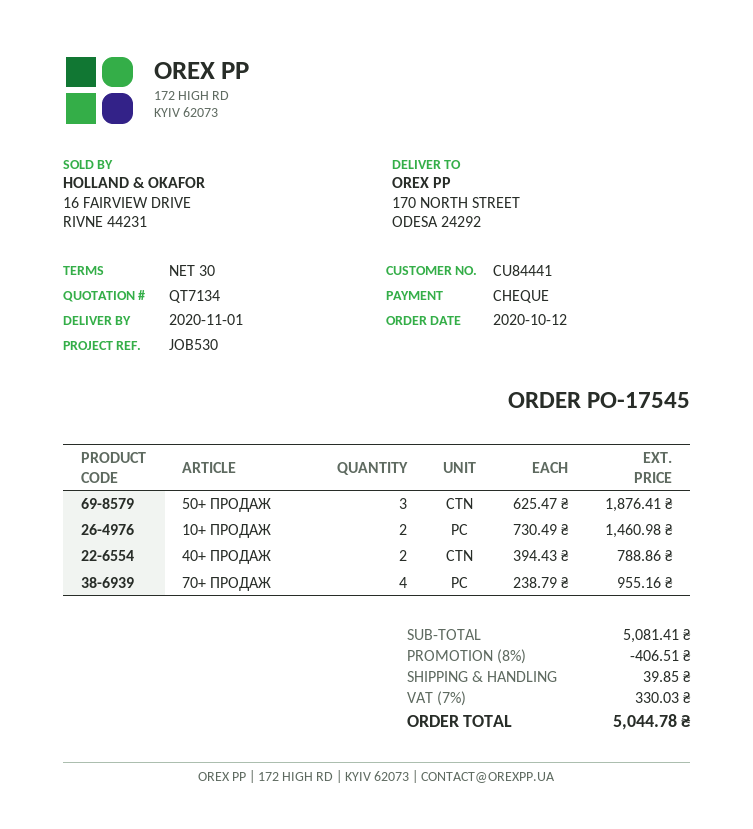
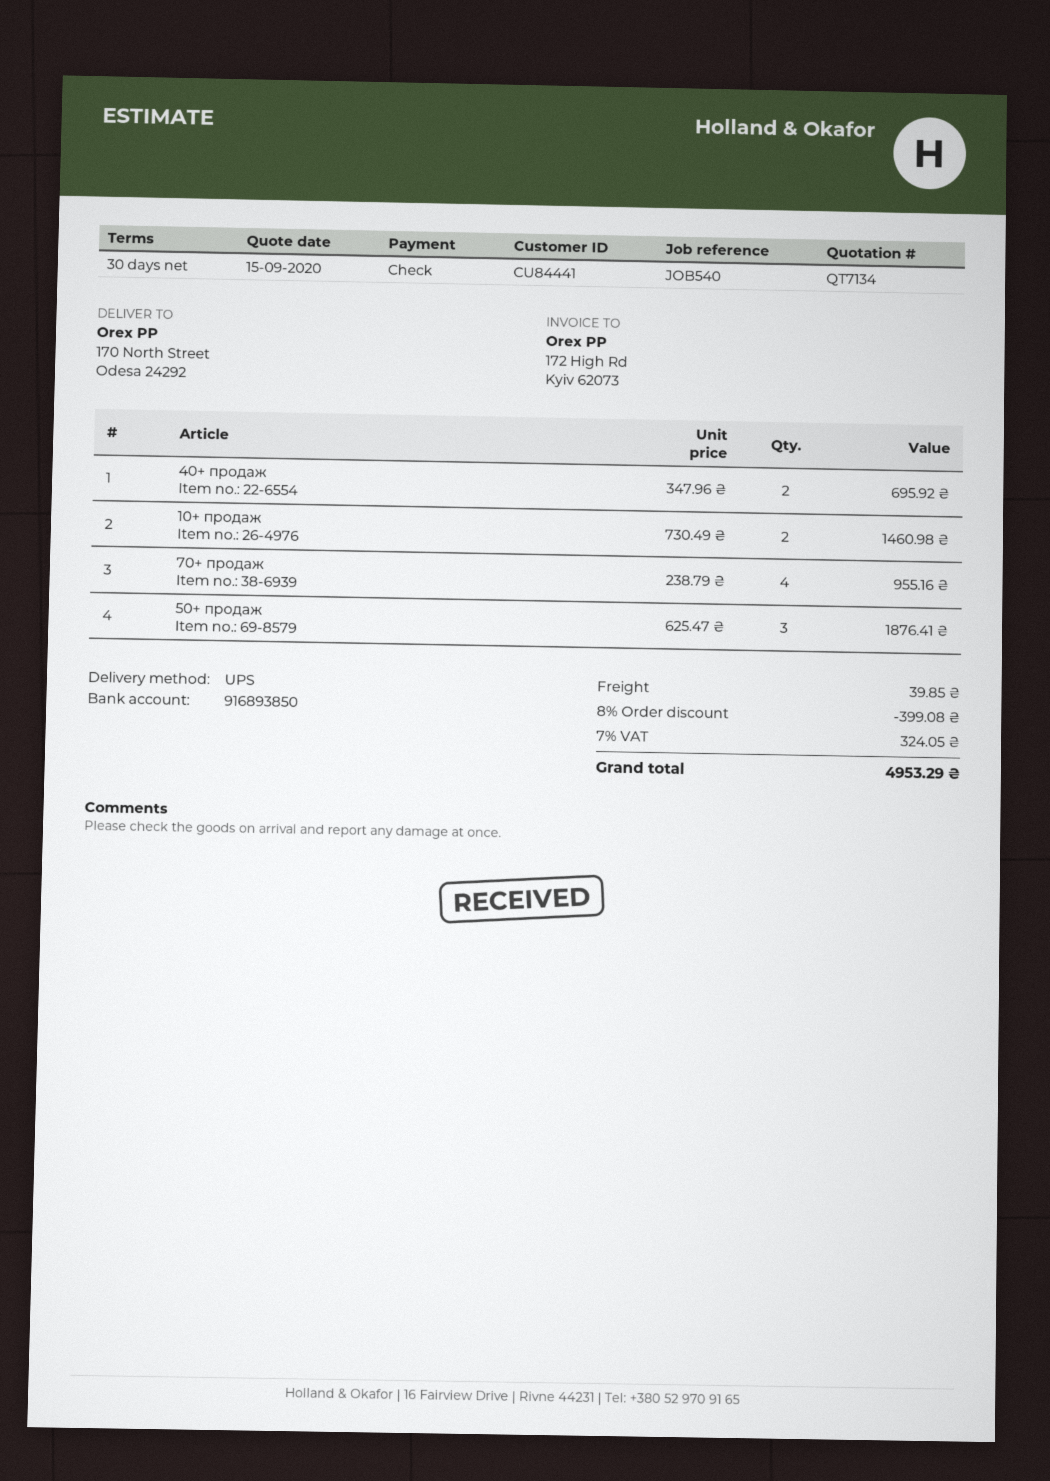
reference: JOB530 -> JOB540
40+ ПРОДАЖ: 2 x 394.43 = 788.86 -> 2 x 347.96 = 695.92
discount: 8% = 406.51 -> 8% = 399.08
tax: 7% = 330.03 -> 7% = 324.05
total: 5044.78 -> 4953.29

